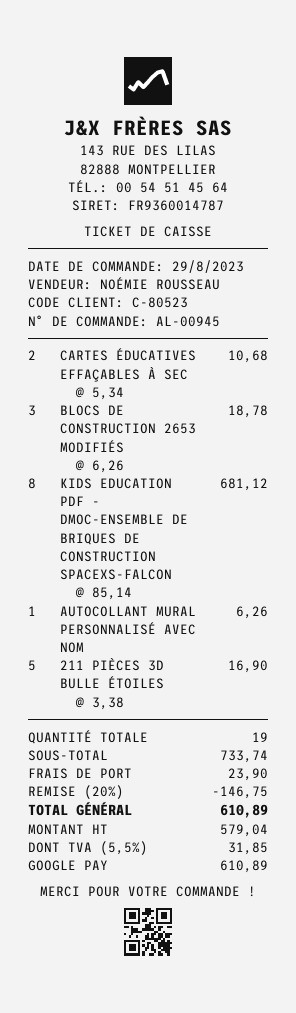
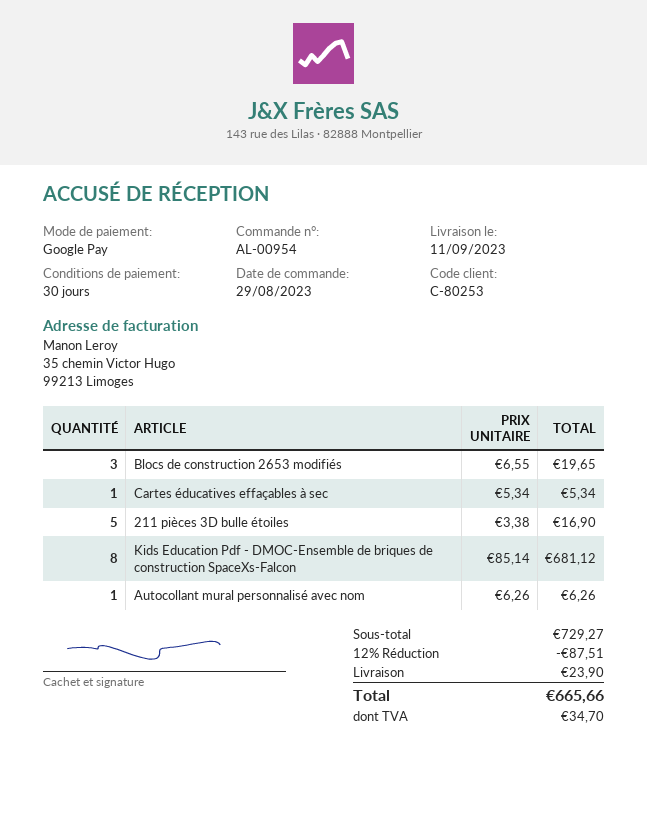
order number: AL-00945 -> AL-00954
customer number: C-80523 -> C-80253
CARTES ÉDUCATIVES EFFAÇABLES À SEC: 2 x 5.34 = 10.68 -> 1 x 5.34 = 5.34
BLOCS DE CONSTRUCTION 2653 MODIFIÉS: 3 x 6.26 = 18.78 -> 3 x 6.55 = 19.65
subtotal: 733.74 -> 729.27
discount: 20% = 146.75 -> 12% = 87.51
tax: 31.85 -> 34.70
total: 610.89 -> 665.66

